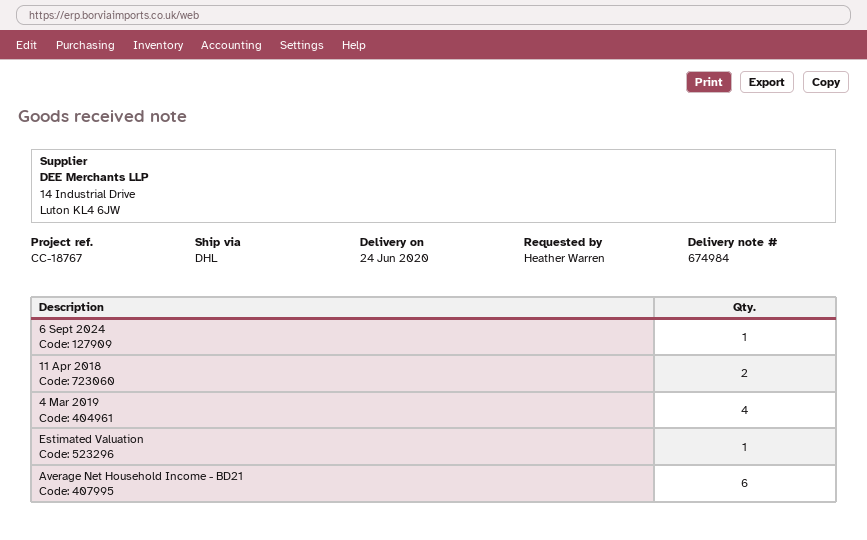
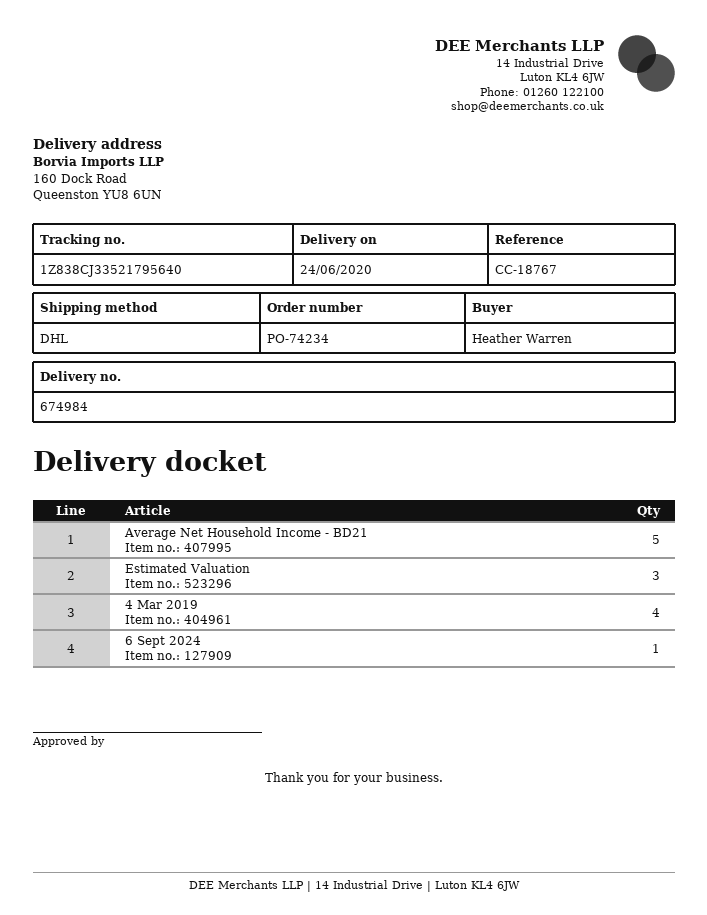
11 Apr 2018: 2 -> none
Estimated Valuation: 1 -> 3
Average Net Household Income - BD21: 6 -> 5

